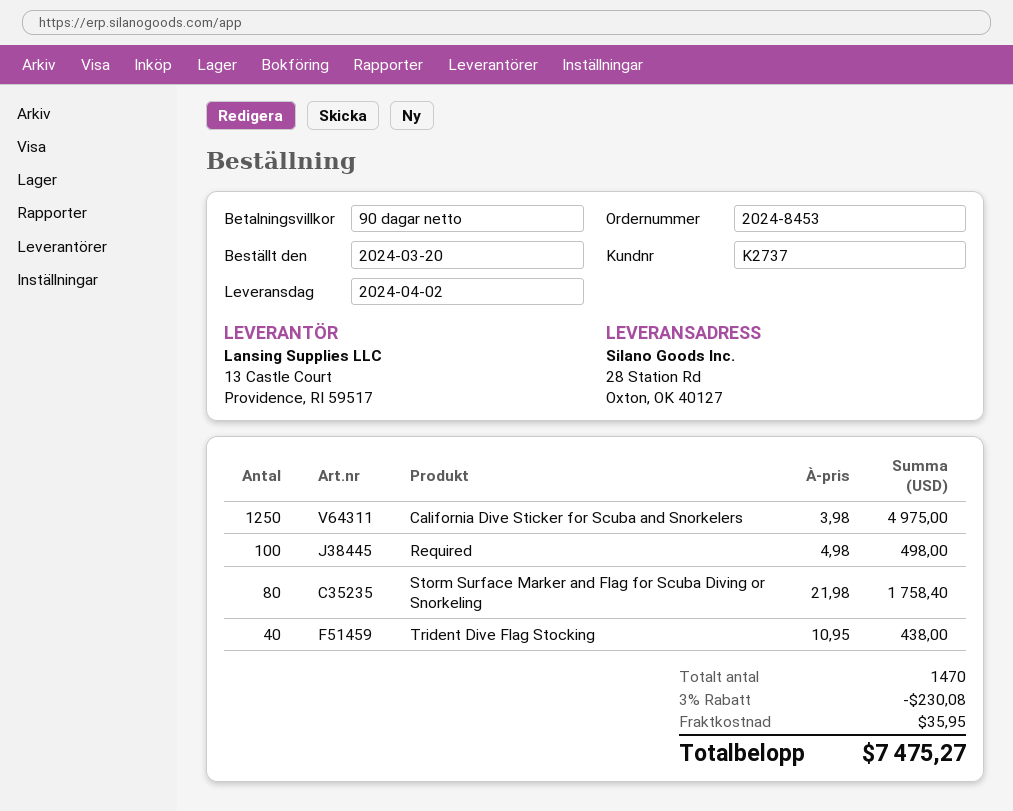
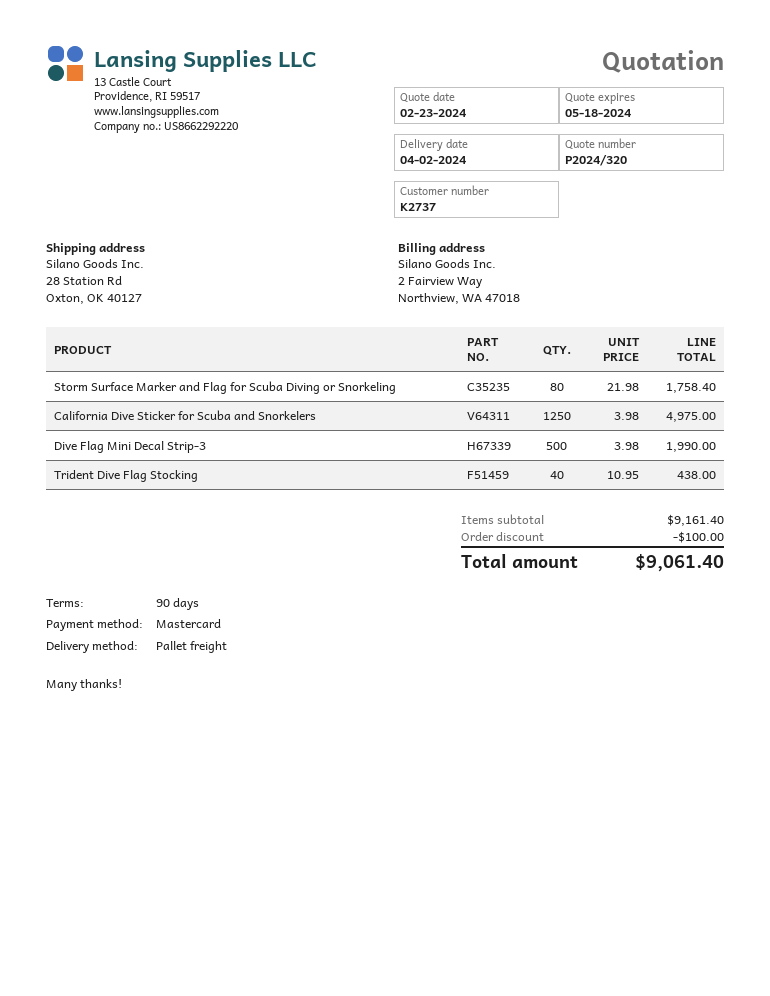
Required: 100 x 4.98 = 498.00 -> none
Dive Flag Mini Decal Strip-3: none -> 500 x 3.98 = 1990.00
discount: 230.08 -> 100.00
shipping: 35.95 -> none
total: 7475.27 -> 9061.40

